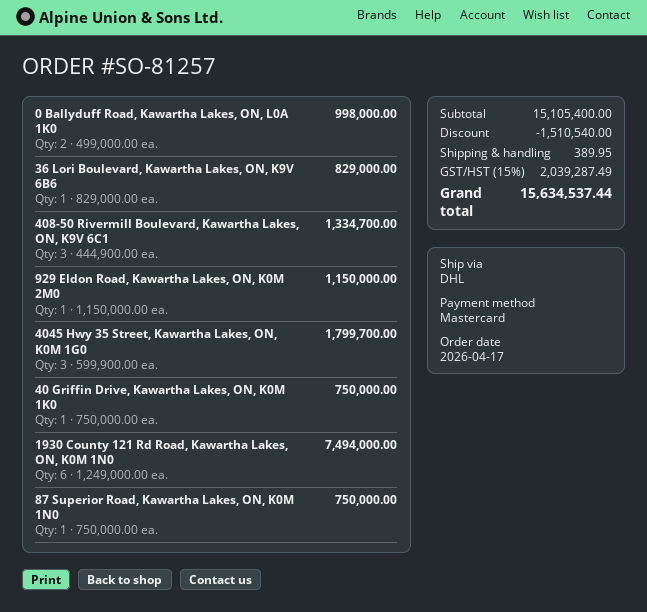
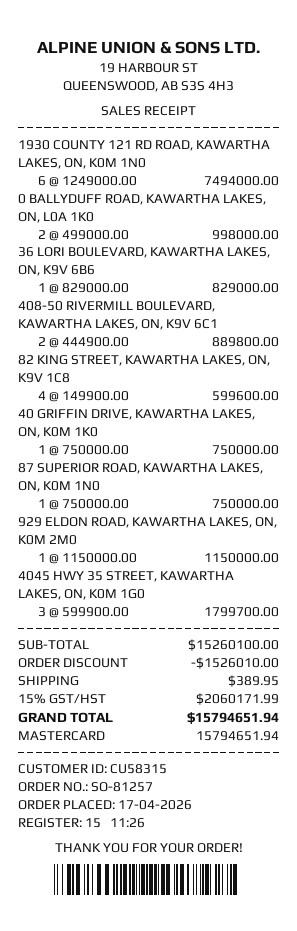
408-50 Rivermill Boulevard, Kawartha Lakes, ON, K9V 6C1: 3 x 444900.00 = 1334700.00 -> 2 x 444900.00 = 889800.00
82 KING STREET, KAWARTHA LAKES, ON, K9V 1C8: none -> 4 x 149900.00 = 599600.00
subtotal: 15105400.00 -> 15260100.00
discount: 1510540.00 -> 1526010.00
tax: 15% = 2039287.49 -> 15% = 2060171.99
total: 15634537.44 -> 15794651.94

